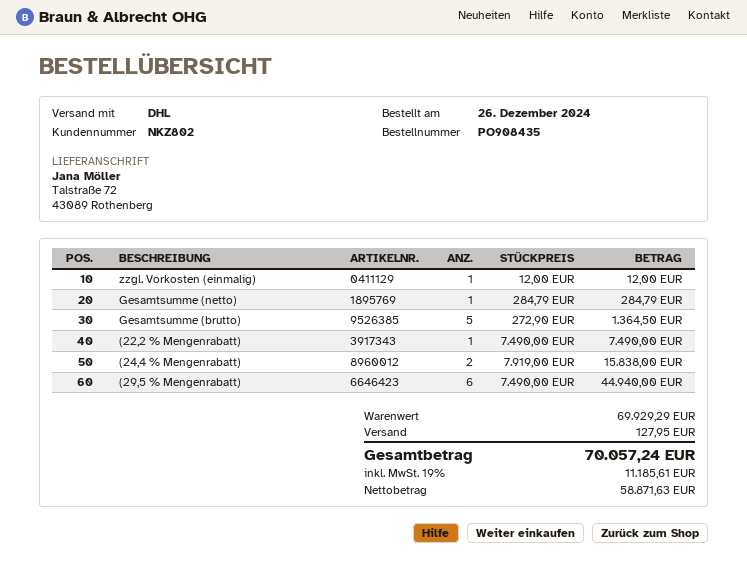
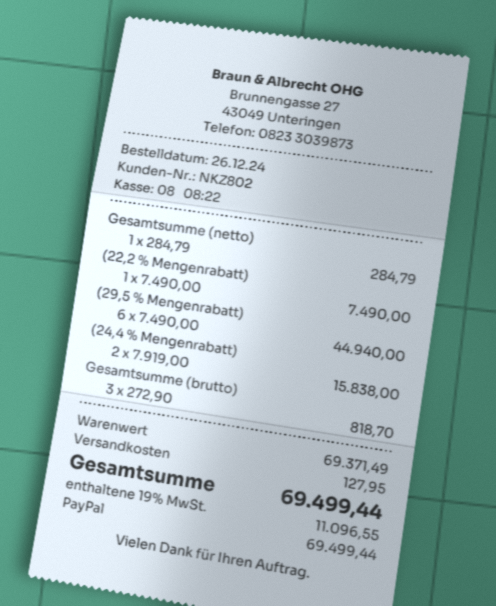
zzgl. Vorkosten (einmalig): 1 x 12.00 = 12.00 -> none
Gesamtsumme (brutto): 5 x 272.90 = 1364.50 -> 3 x 272.90 = 818.70
subtotal: 69929.29 -> 69371.49
tax: 19% = 11185.61 -> 19% = 11096.55
total: 70057.24 -> 69499.44

